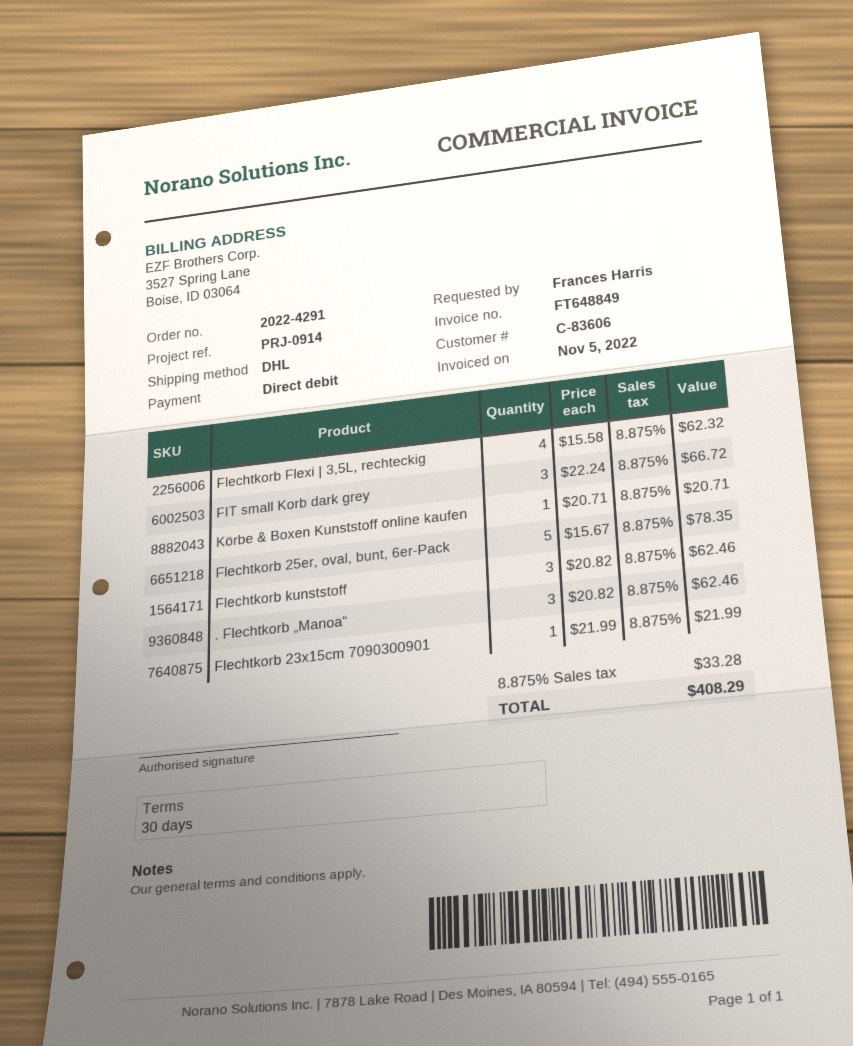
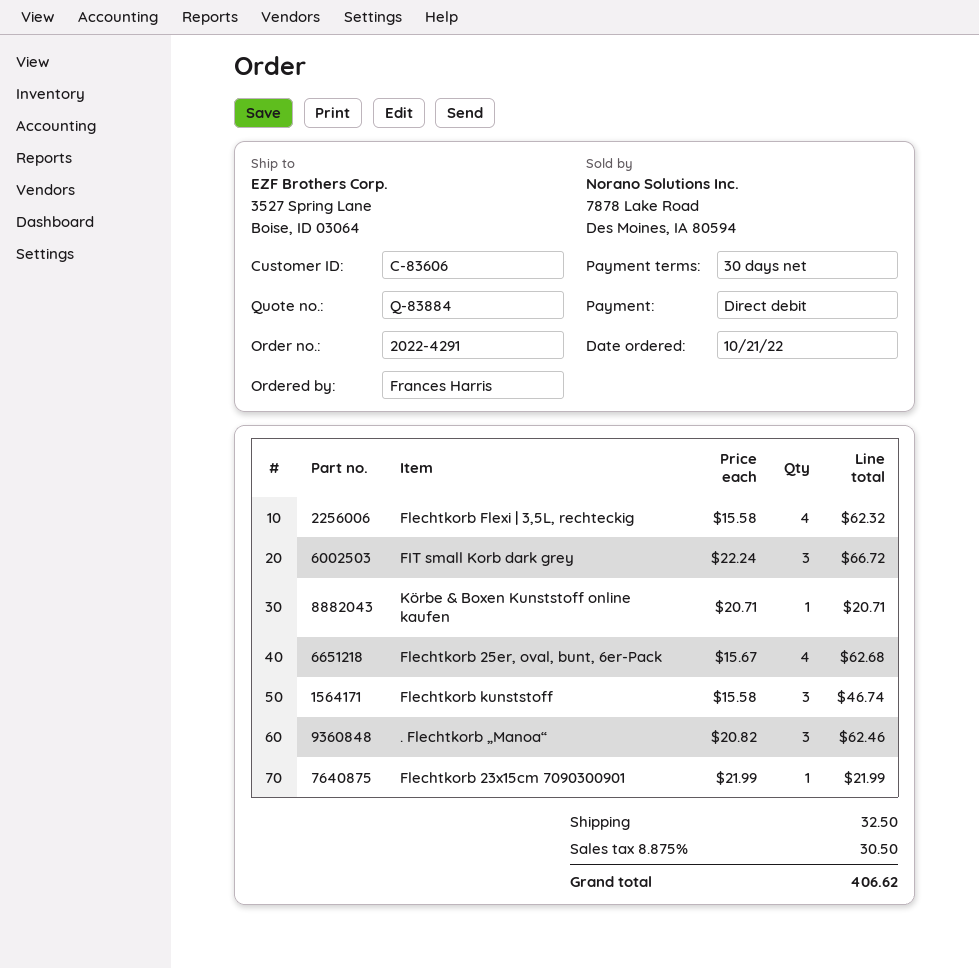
Flechtkorb 25er, oval, bunt, 6er-Pack: 5 x 15.67 = 78.35 -> 4 x 15.67 = 62.68
Flechtkorb kunststoff: 3 x 20.82 = 62.46 -> 3 x 15.58 = 46.74
shipping: none -> 32.50
tax: 8.875% = 33.28 -> 8.875% = 30.50
total: 408.29 -> 406.62

